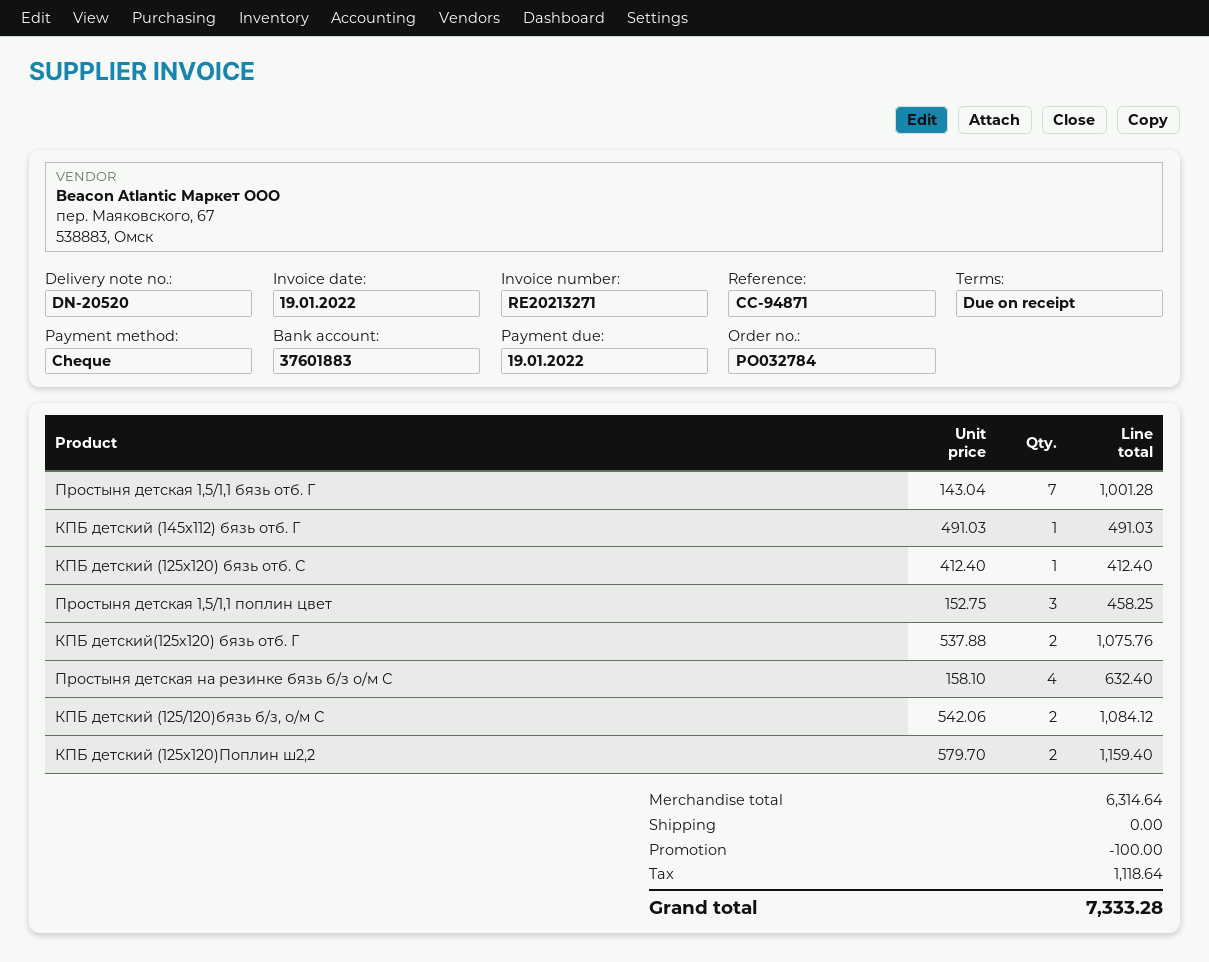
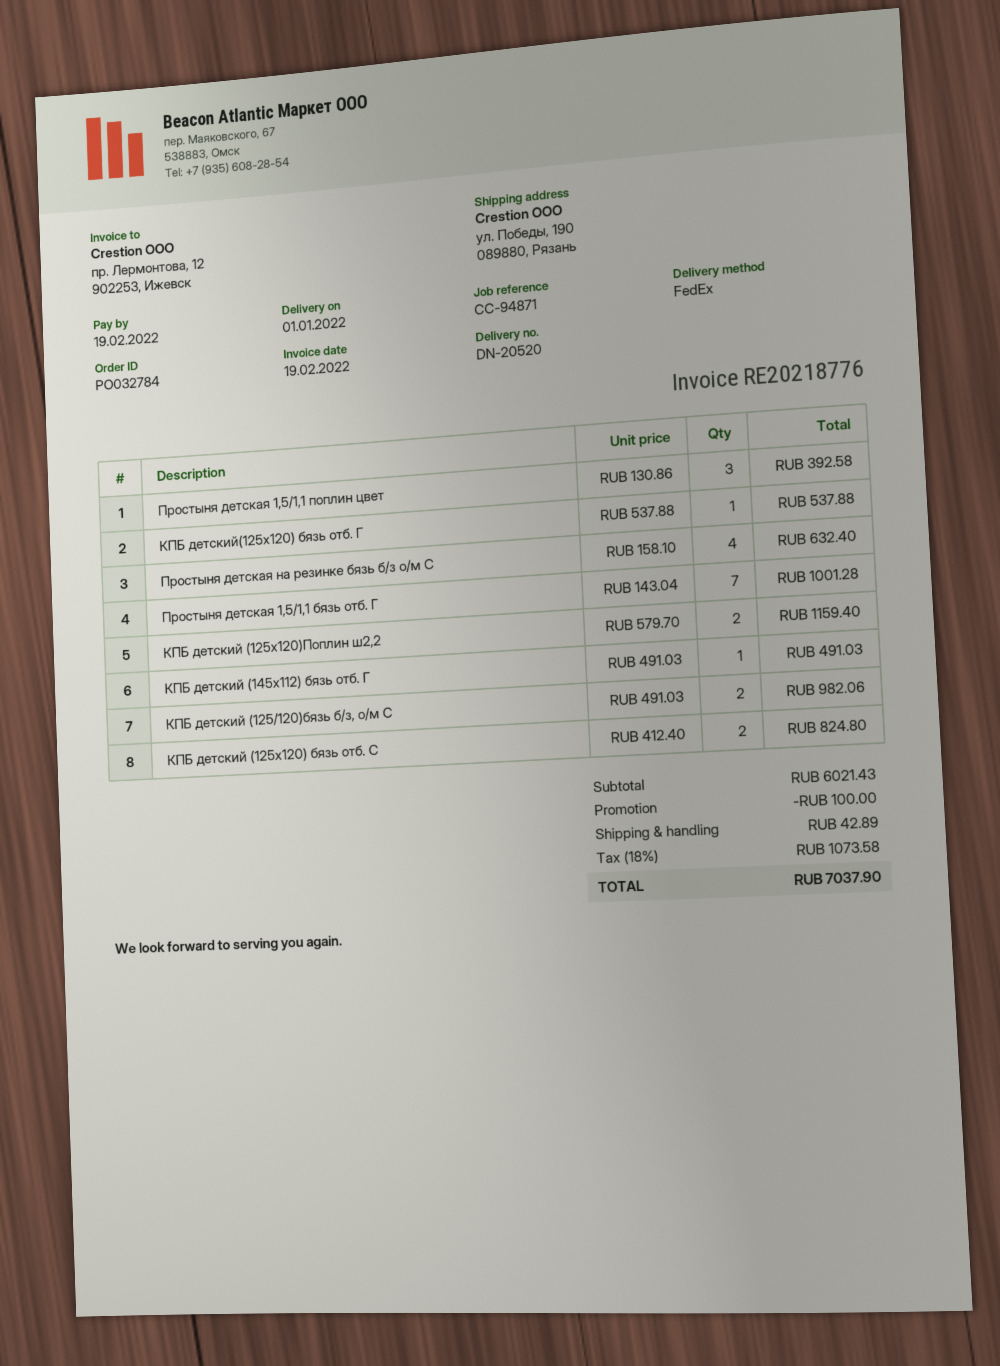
invoice number: RE20213271 -> RE20218776
invoice date: 2022-01-19 -> 2022-02-19
due date: 2022-01-19 -> 2022-02-19
КПБ детский (125х120) бязь отб. С: 1 x 412.40 = 412.40 -> 2 x 412.40 = 824.80
Простыня детская 1,5/1,1 поплин цвет: 3 x 152.75 = 458.25 -> 3 x 130.86 = 392.58
КПБ детский(125х120) бязь отб. Г: 2 x 537.88 = 1075.76 -> 1 x 537.88 = 537.88
КПБ детский (125/120)бязь б/з, о/м С: 2 x 542.06 = 1084.12 -> 2 x 491.03 = 982.06
subtotal: 6314.64 -> 6021.43
shipping: 0.00 -> 42.89
tax: 1118.64 -> 1073.58
total: 7333.28 -> 7037.90

